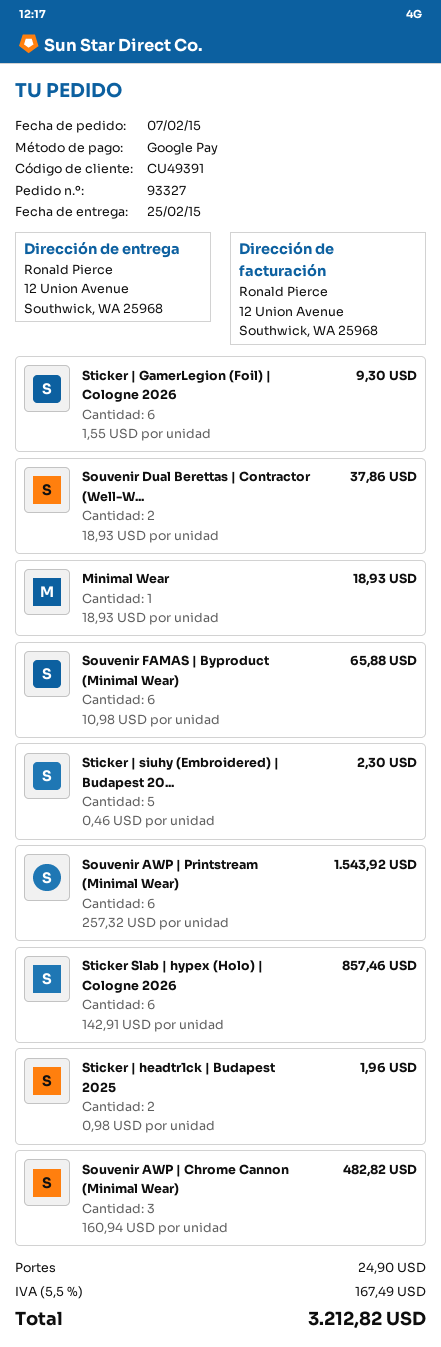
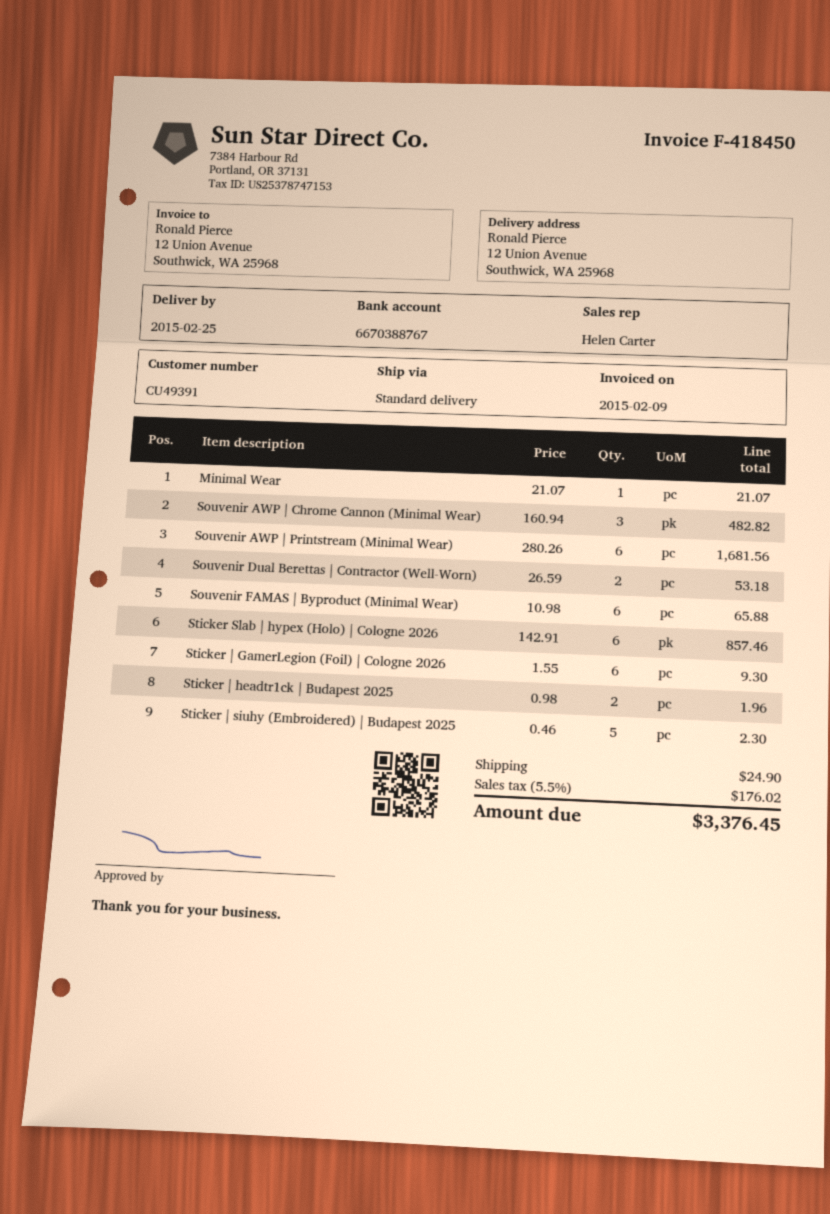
Souvenir Dual Berettas | Contractor (Well-W...: 2 x 18.93 = 37.86 -> 2 x 26.59 = 53.18
Minimal Wear: 1 x 18.93 = 18.93 -> 1 x 21.07 = 21.07
Souvenir AWP | Printstream (Minimal Wear): 6 x 257.32 = 1543.92 -> 6 x 280.26 = 1681.56
tax: 5.5% = 167.49 -> 5.5% = 176.02
total: 3212.82 -> 3376.45

